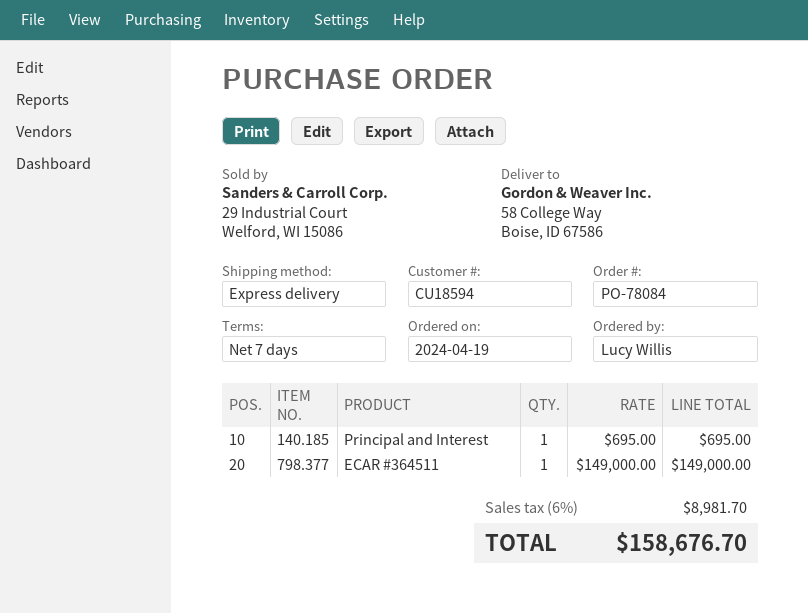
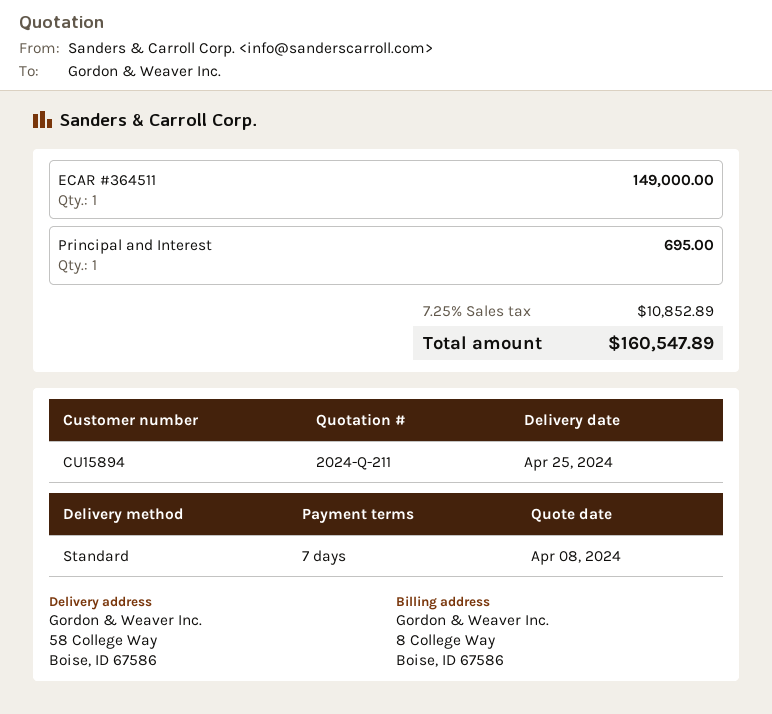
customer number: CU18594 -> CU15894
shipping method: express -> standard
tax: 6% = 8981.70 -> 7.25% = 10852.89
total: 158676.70 -> 160547.89

